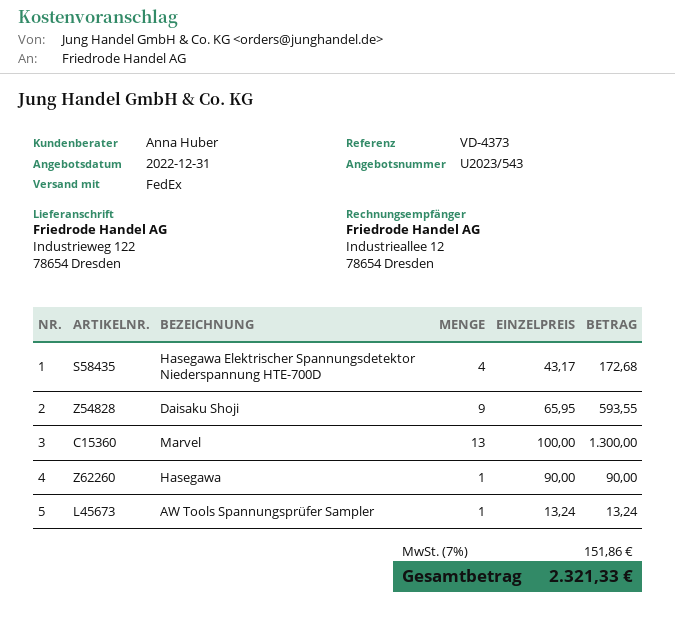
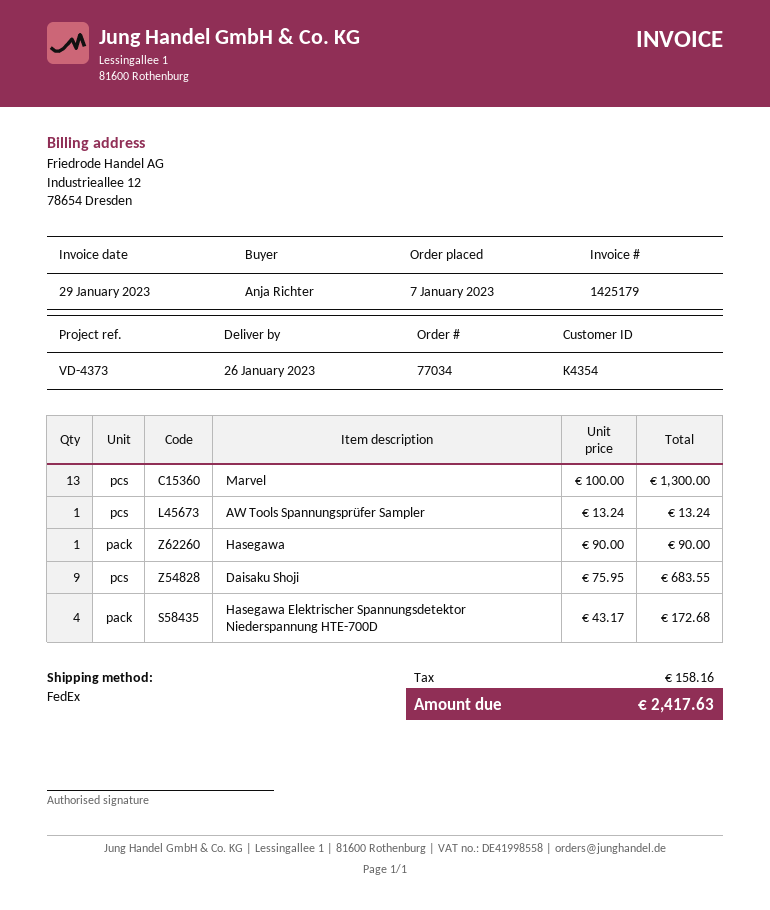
Daisaku Shoji: 9 x 65.95 = 593.55 -> 9 x 75.95 = 683.55
tax: 151.86 -> 158.16
total: 2321.33 -> 2417.63

